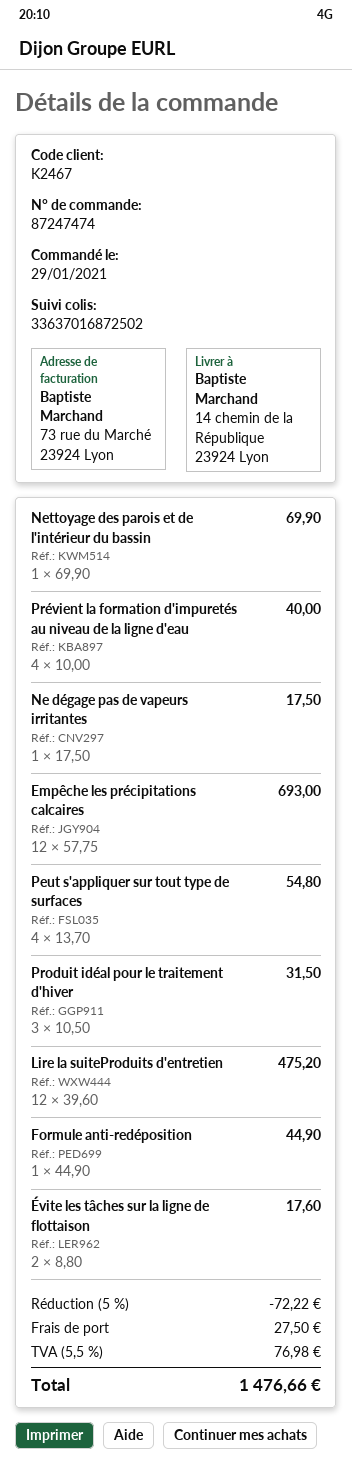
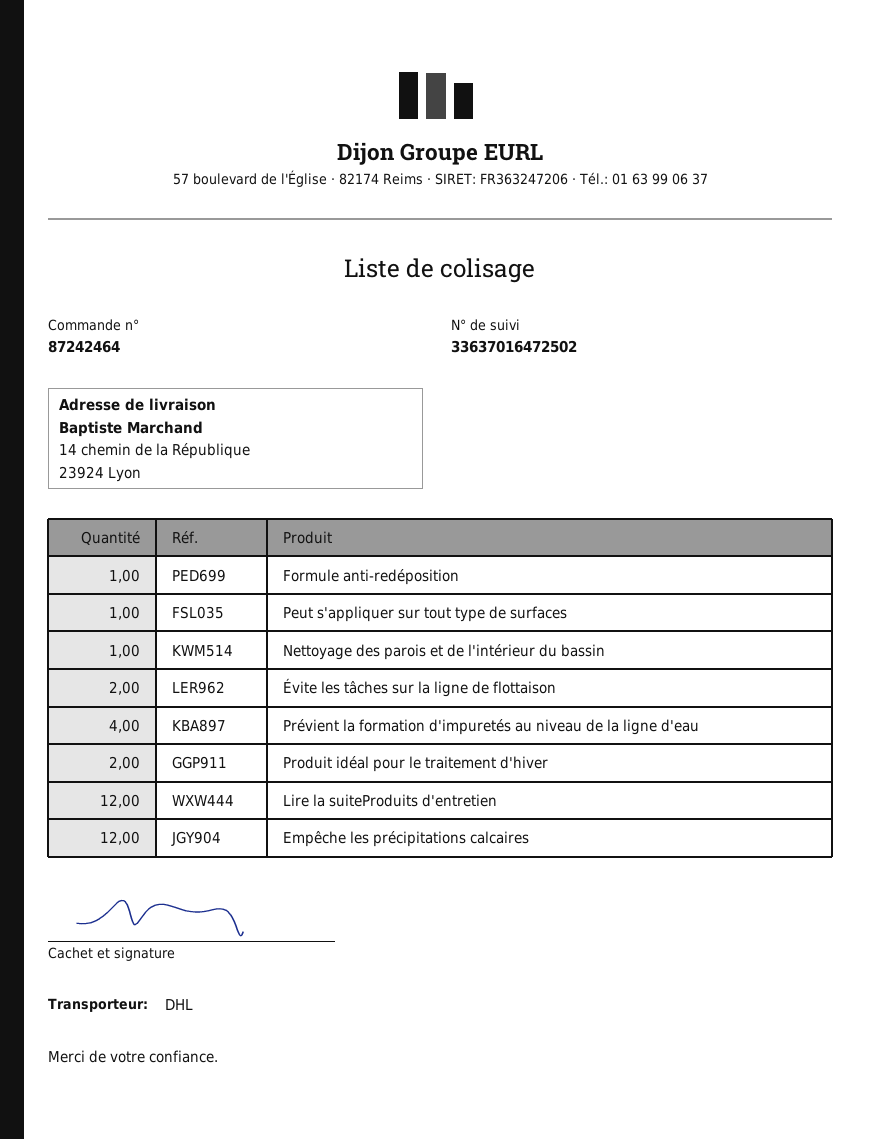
order number: 87247474 -> 87242464
tracking number: 33637016872502 -> 33637016472502
Ne dégage pas de vapeurs irritantes: 1 -> none
Peut s'appliquer sur tout type de surfaces: 4 -> 1
Produit idéal pour le traitement d'hiver: 3 -> 2

